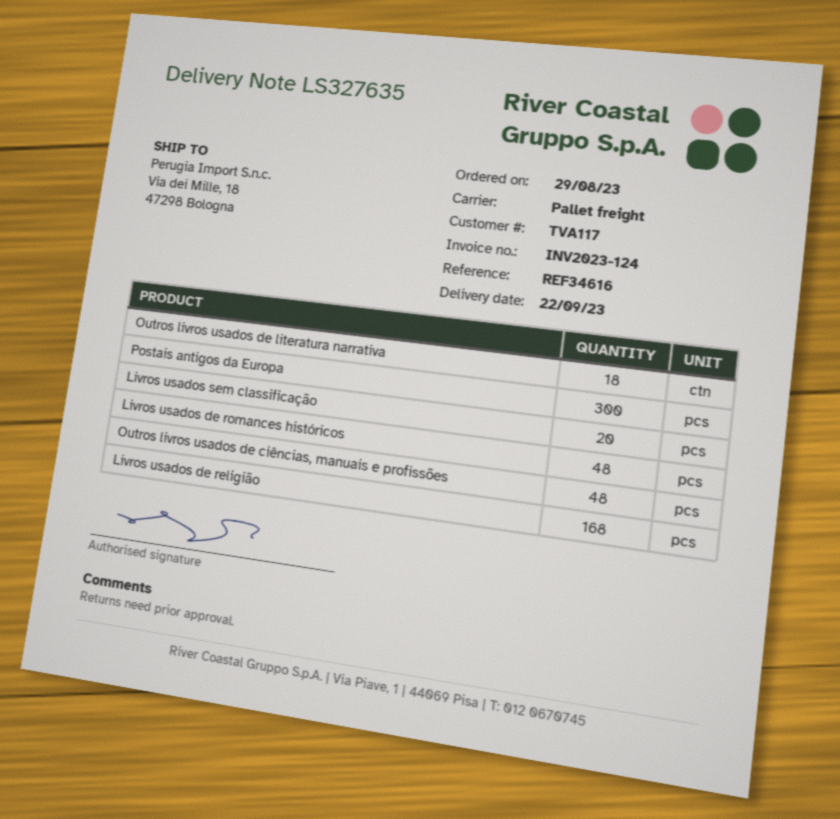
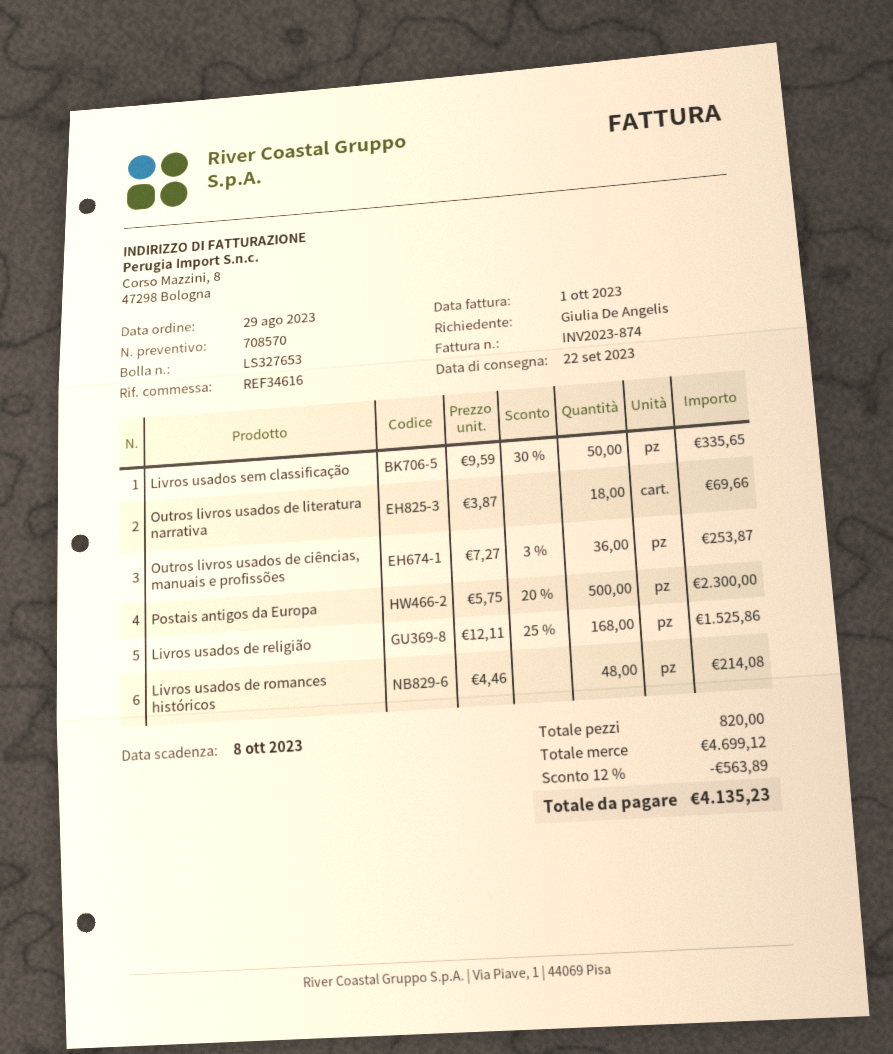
delivery note number: LS327635 -> LS327653
invoice number: INV2023-124 -> INV2023-874
Postais antigos da Europa: 300 -> 500
Livros usados sem classificação: 20 -> 50
Outros livros usados de ciências, manuais e profissões: 48 -> 36

